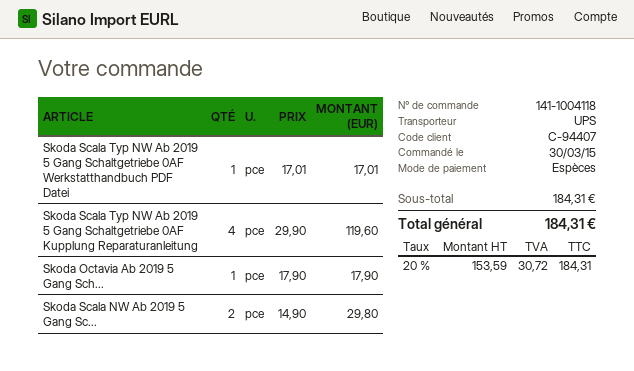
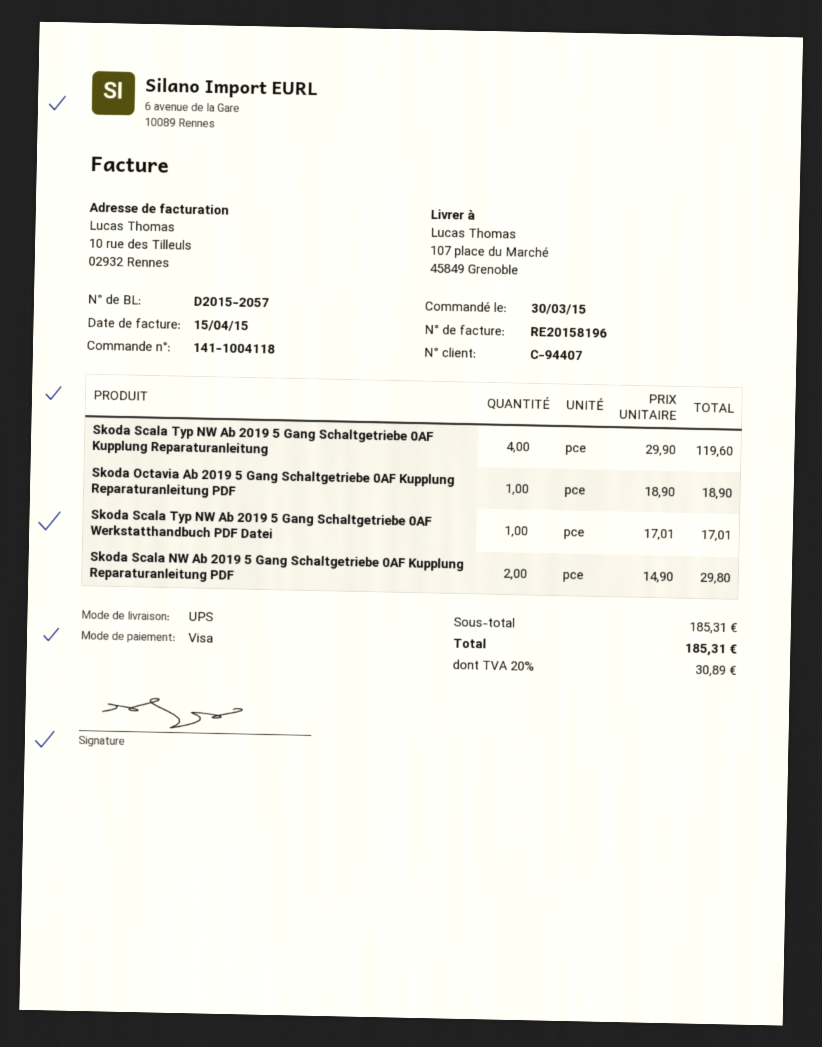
payment method: cash -> Visa
Skoda Octavia Ab 2019 5 Gang Sch...: 1 x 17.90 = 17.90 -> 1 x 18.90 = 18.90
subtotal: 184.31 -> 185.31
tax: 20% = 30.72 -> 20% = 30.89
total: 184.31 -> 185.31

